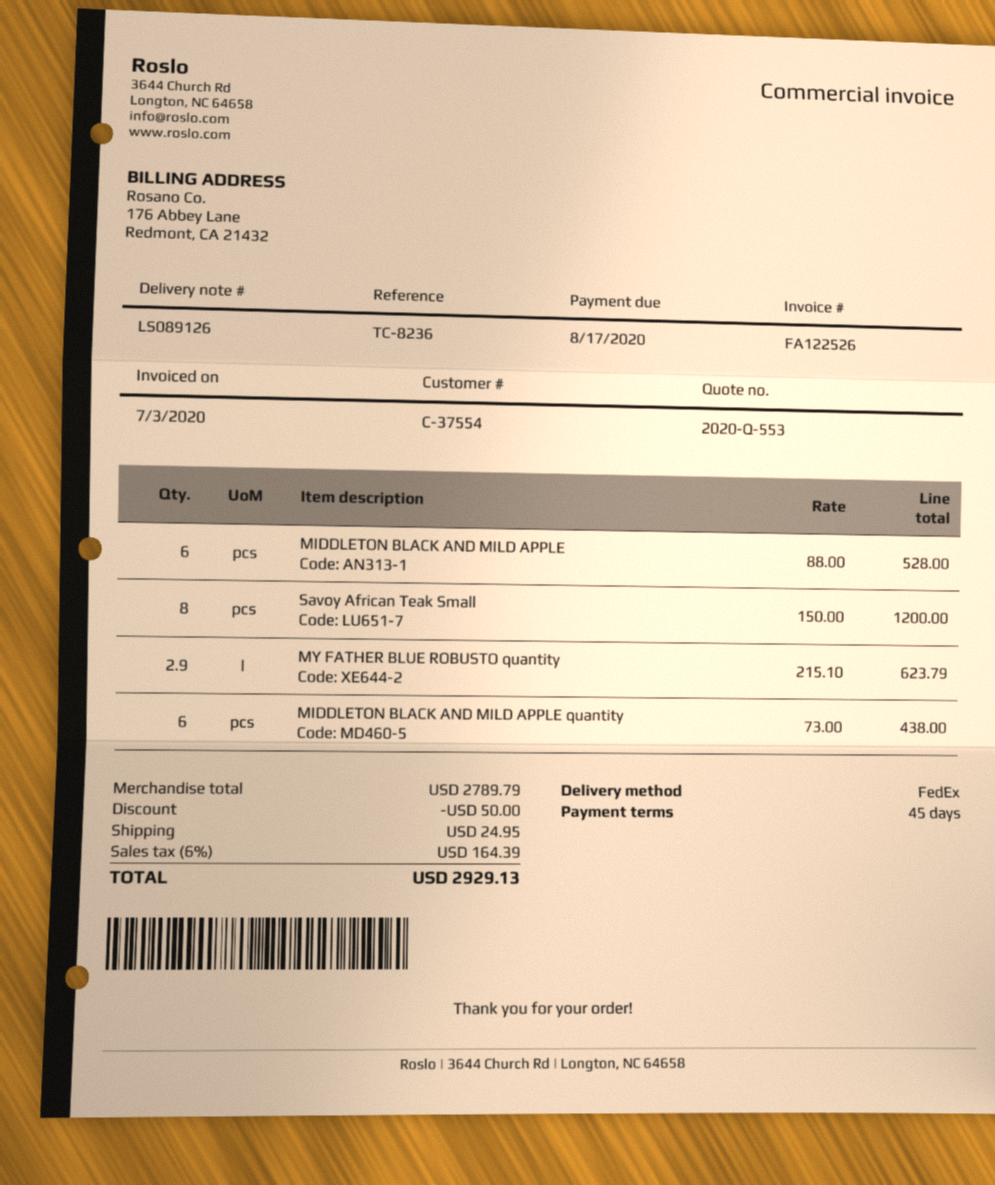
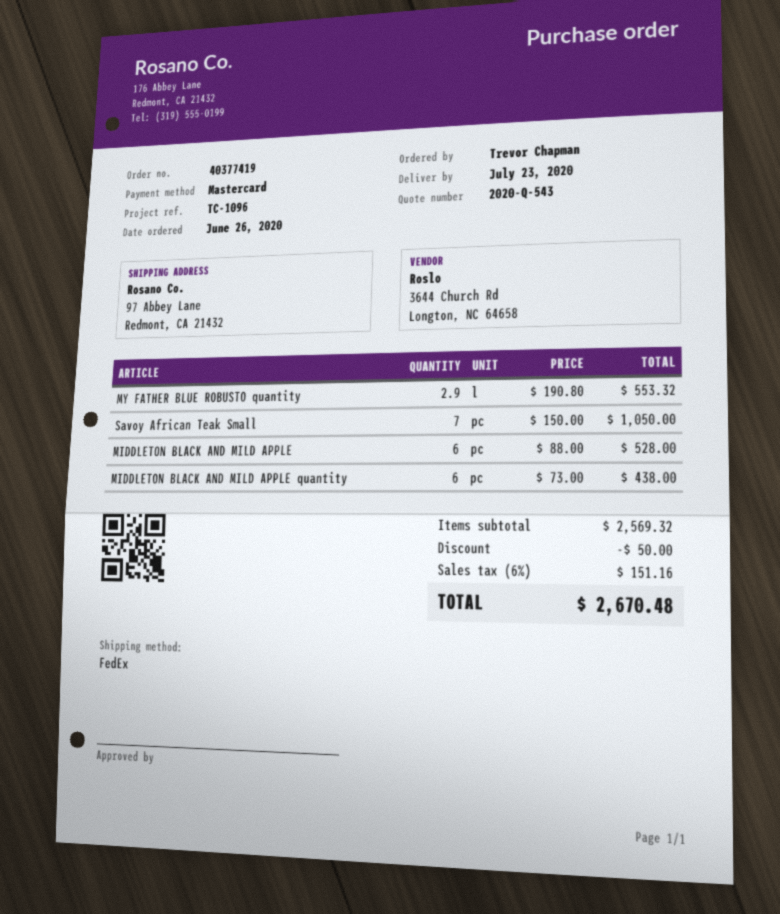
quote number: 2020-Q-553 -> 2020-Q-543
reference: TC-8236 -> TC-1096
Savoy African Teak Small: 8 x 150.00 = 1200.00 -> 7 x 150.00 = 1050.00
MY FATHER BLUE ROBUSTO quantity: 2.9 x 215.10 = 623.79 -> 2.9 x 190.80 = 553.32
subtotal: 2789.79 -> 2569.32
shipping: 24.95 -> none
tax: 6% = 164.39 -> 6% = 151.16
total: 2929.13 -> 2670.48

